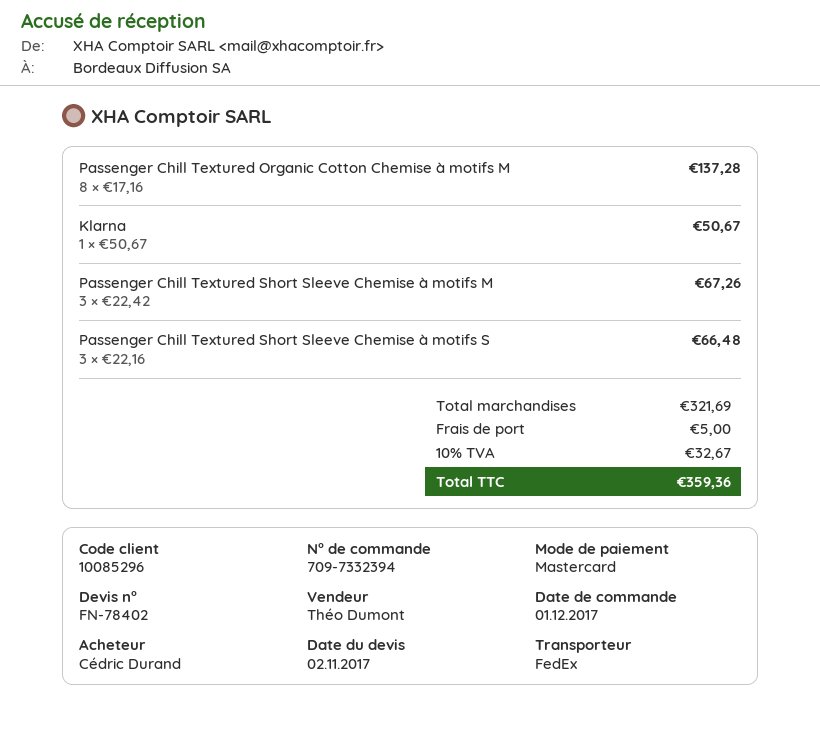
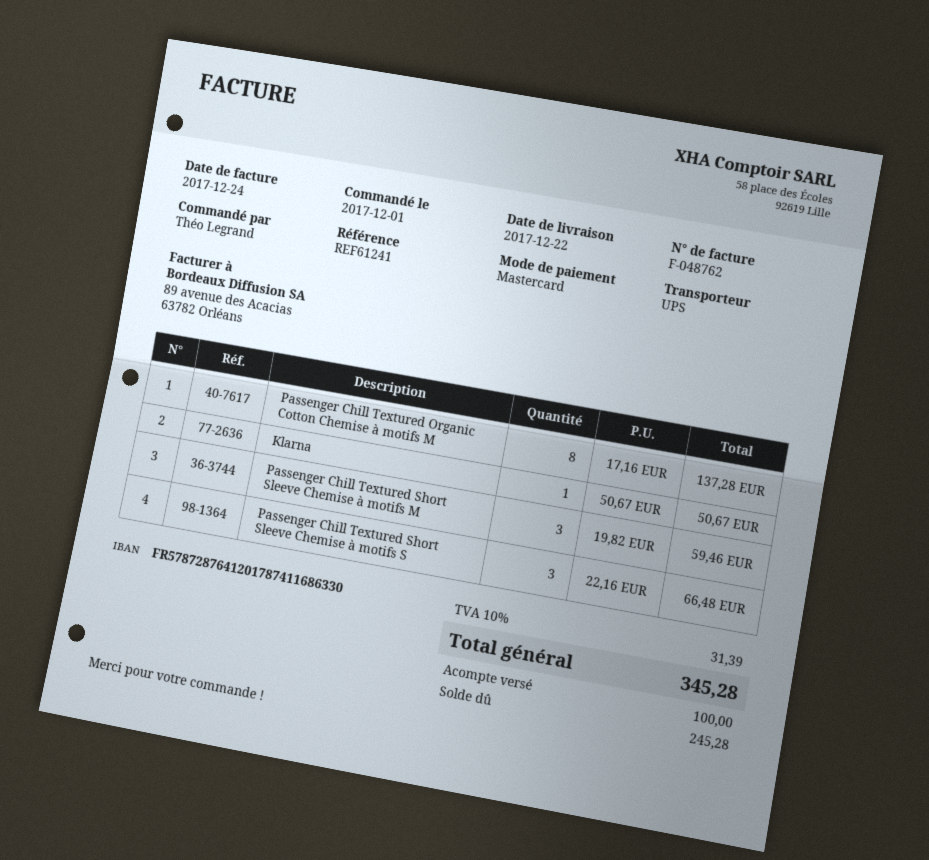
ordered by: Cédric Durand -> Théo Legrand
shipping method: FedEx -> UPS
Passenger Chill Textured Short Sleeve Chemise à motifs M: 3 x 22.42 = 67.26 -> 3 x 19.82 = 59.46
shipping: 5.00 -> none
tax: 10% = 32.67 -> 10% = 31.39
total: 359.36 -> 345.28

